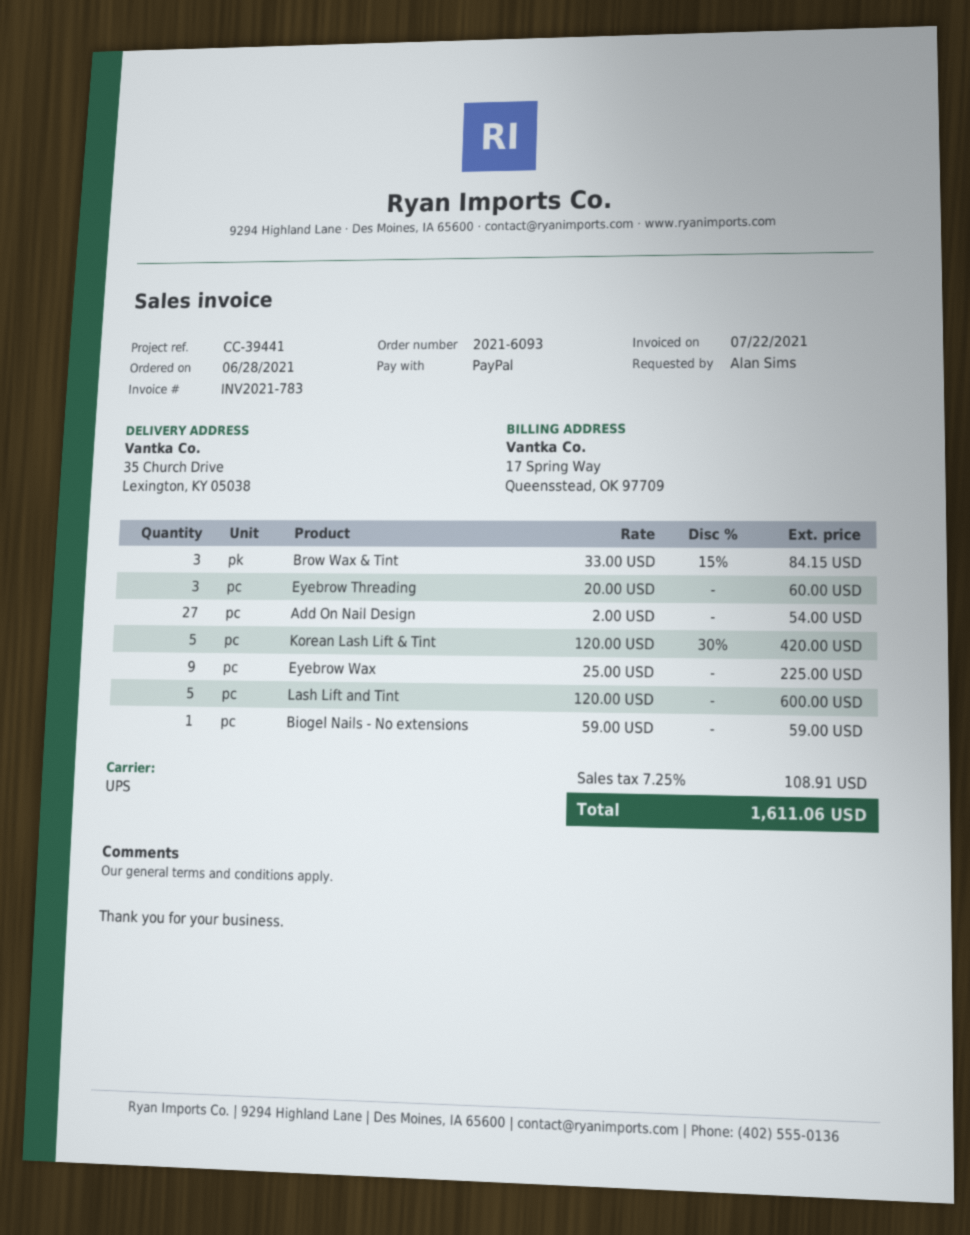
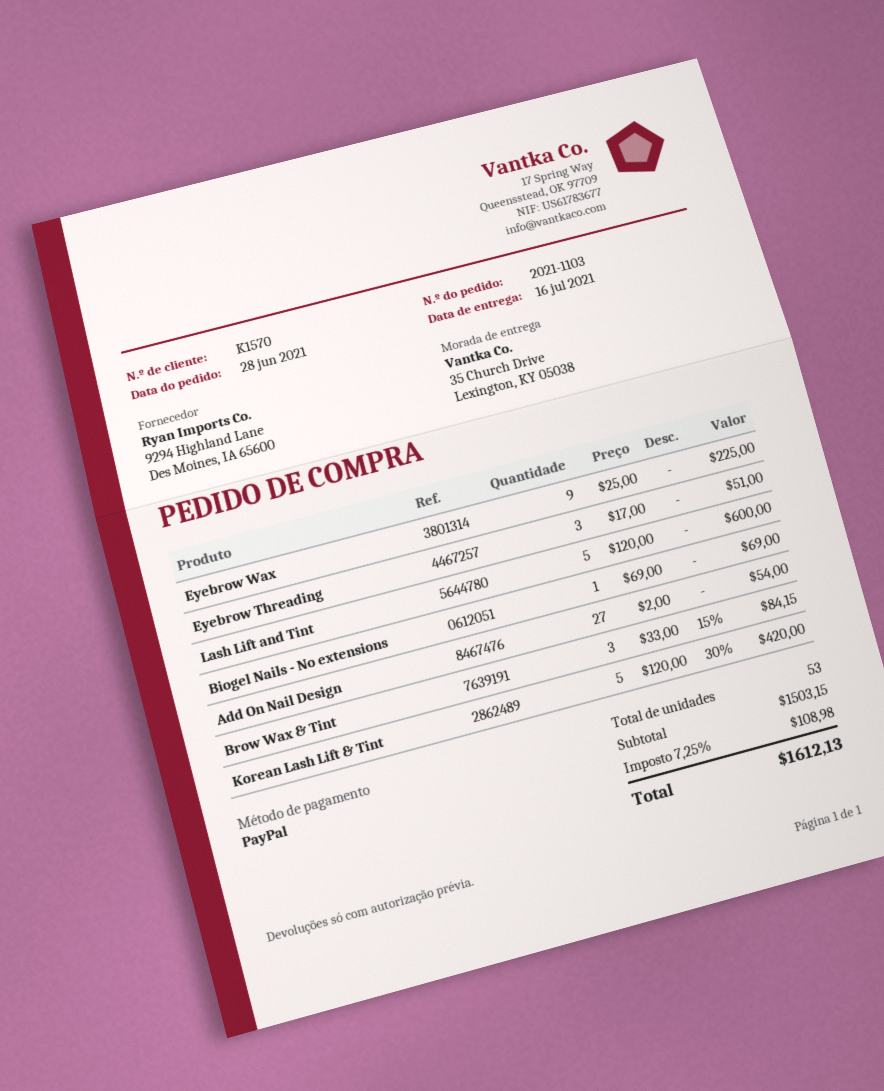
order number: 2021-6093 -> 2021-1103
Eyebrow Threading: 3 x 20.00 = 60.00 -> 3 x 17.00 = 51.00
Biogel Nails - No extensions: 1 x 59.00 = 59.00 -> 1 x 69.00 = 69.00
tax: 7.25% = 108.91 -> 7.25% = 108.98
total: 1611.06 -> 1612.13

